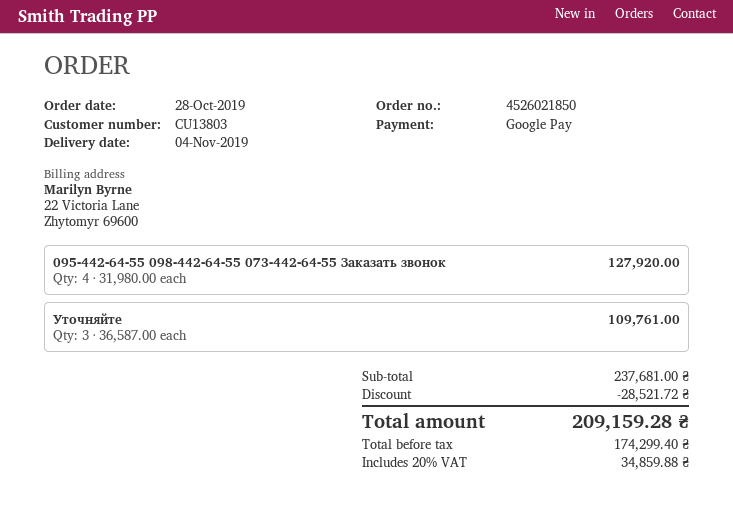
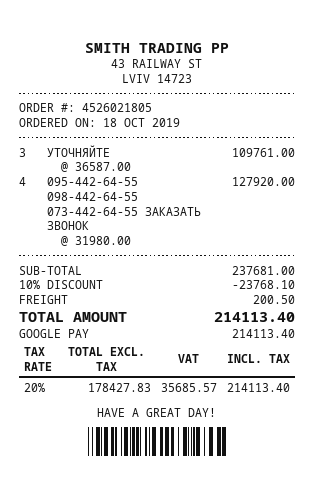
order number: 4526021850 -> 4526021805
order date: 2019-10-28 -> 2019-10-18
discount: 28521.72 -> 23768.10
shipping: none -> 200.50
net: 174299.40 -> 178427.83
tax: 20% = 34859.88 -> 20% = 35685.57
total: 209159.28 -> 214113.40

